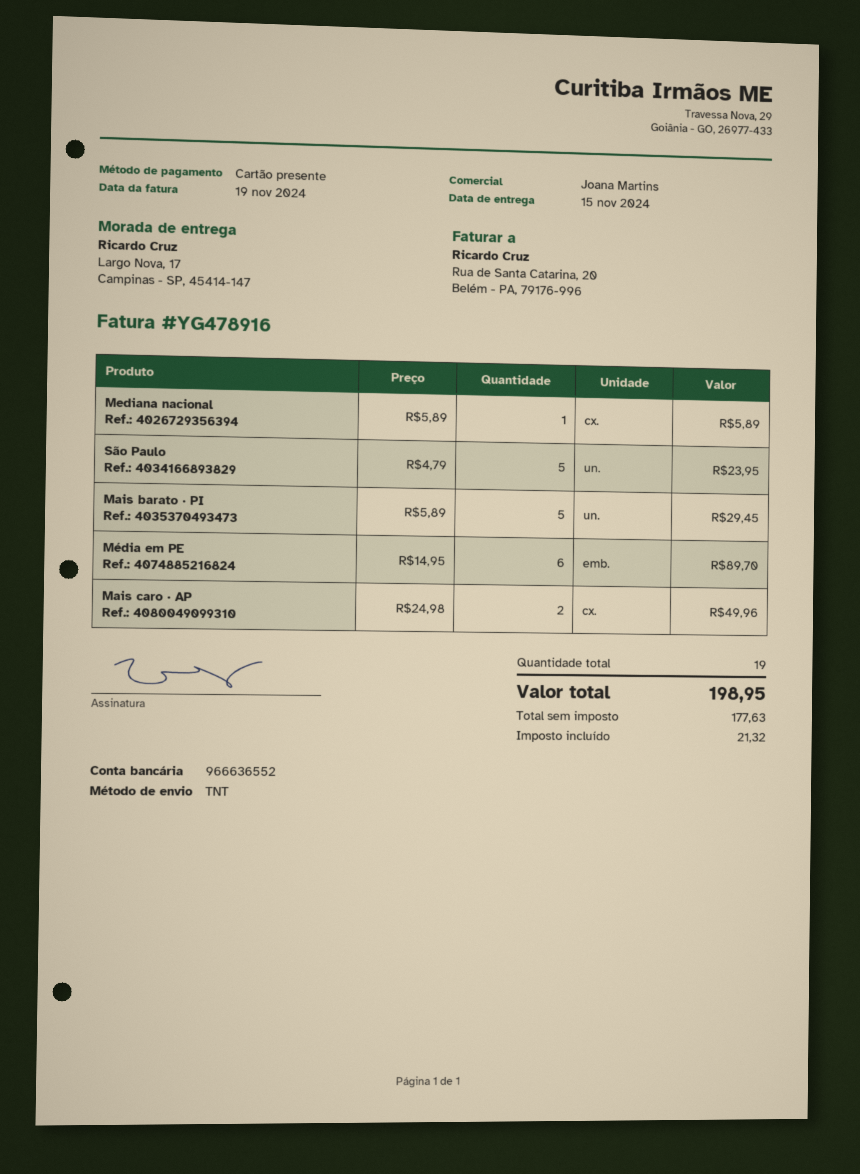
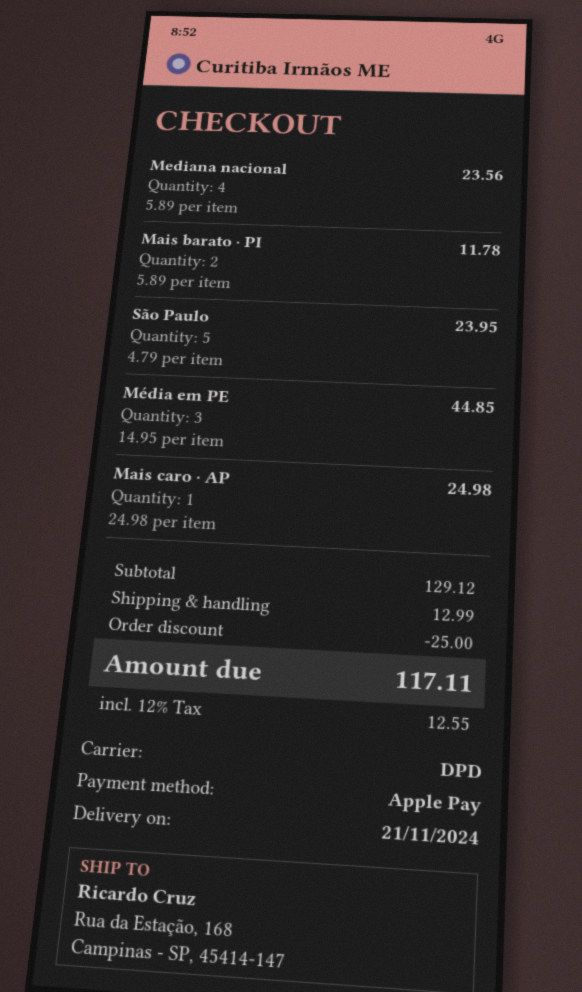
delivery date: 2024-11-15 -> 2024-11-21
payment method: gift card -> Apple Pay
shipping method: TNT -> DPD
ship to: Largo Nova, 17, Campinas - SP, 45414-147 -> Rua da Estação, 168, Campinas - SP, 45414-147
Mediana nacional: 1 x 5.89 = 5.89 -> 4 x 5.89 = 23.56
Mais barato · PI: 5 x 5.89 = 29.45 -> 2 x 5.89 = 11.78
Média em PE: 6 x 14.95 = 89.70 -> 3 x 14.95 = 44.85
Mais caro · AP: 2 x 24.98 = 49.96 -> 1 x 24.98 = 24.98
discount: none -> 25.00
shipping: none -> 12.99
tax: 21.32 -> 12.55
total: 198.95 -> 117.11

